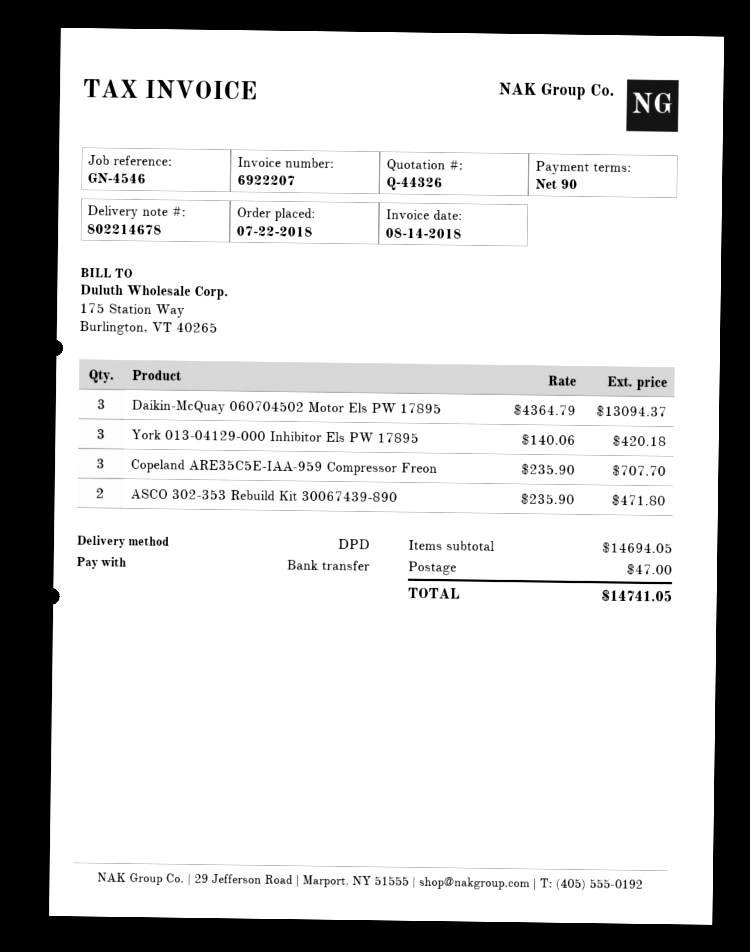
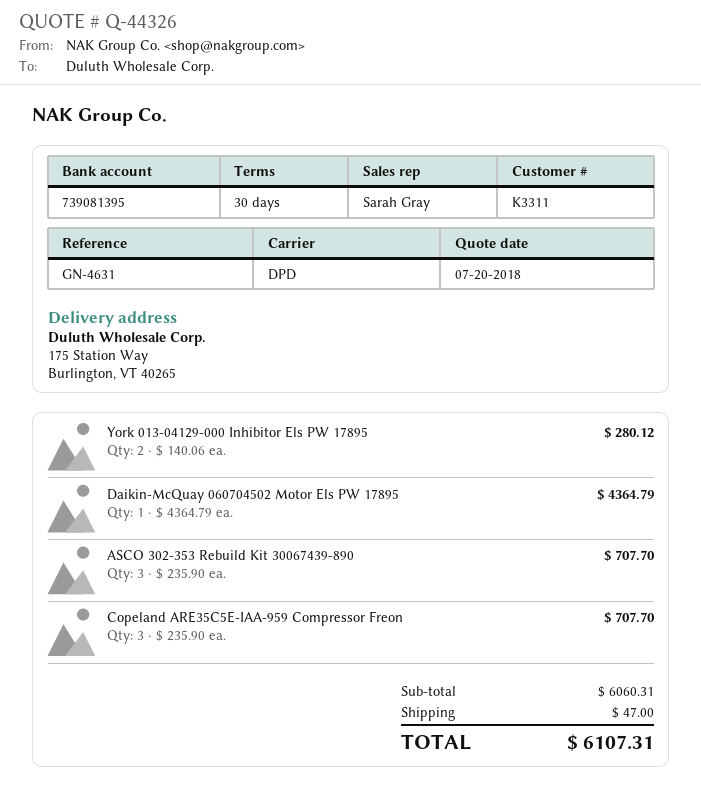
payment terms: 90 days -> 30 days
reference: GN-4546 -> GN-4631
Daikin-McQuay 060704502 Motor Els PW 17895: 3 x 4364.79 = 13094.37 -> 1 x 4364.79 = 4364.79
York 013-04129-000 Inhibitor Els PW 17895: 3 x 140.06 = 420.18 -> 2 x 140.06 = 280.12
ASCO 302-353 Rebuild Kit 30067439-890: 2 x 235.90 = 471.80 -> 3 x 235.90 = 707.70
subtotal: 14694.05 -> 6060.31
total: 14741.05 -> 6107.31

